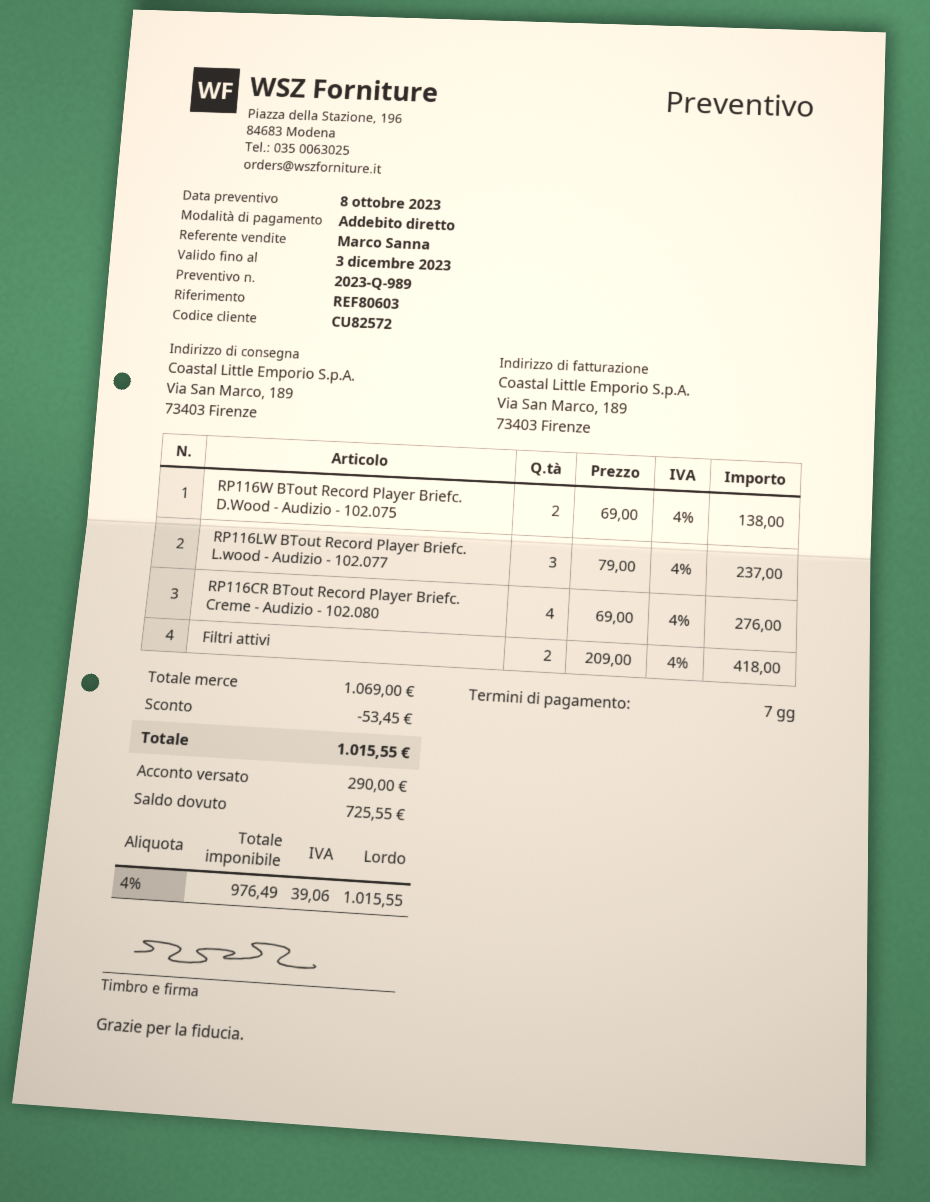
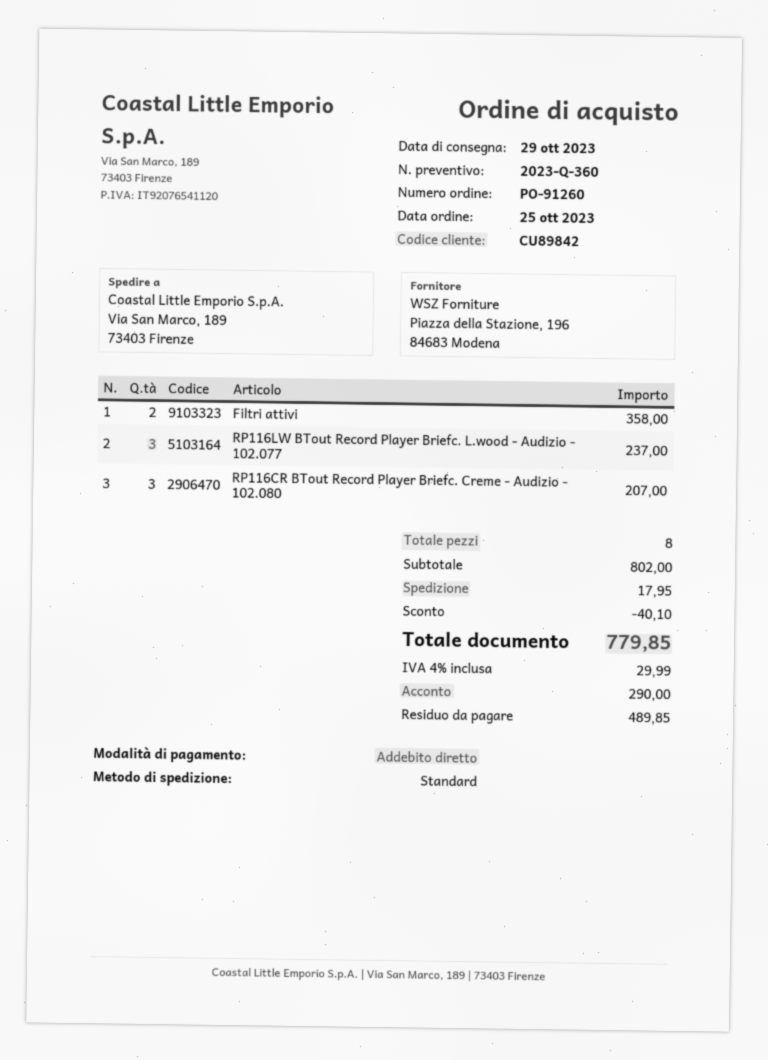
quote number: 2023-Q-989 -> 2023-Q-360
customer number: CU82572 -> CU89842
RP116W BTout Record Player Briefc. D.Wood - Audizio - 102.075: 2 for 138.00 -> none
RP116CR BTout Record Player Briefc. Creme - Audizio - 102.080: 4 for 276.00 -> 3 for 207.00
Filtri attivi: 2 for 418.00 -> 2 for 358.00
subtotal: 1069.00 -> 802.00
discount: 53.45 -> 40.10
shipping: none -> 17.95
tax: 4% = 39.06 -> 4% = 29.99
total: 1015.55 -> 779.85
balance: 725.55 -> 489.85

